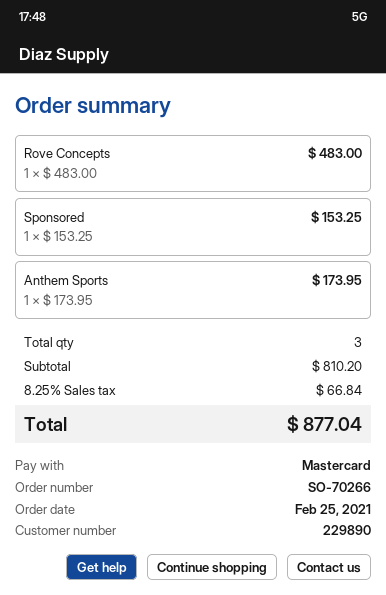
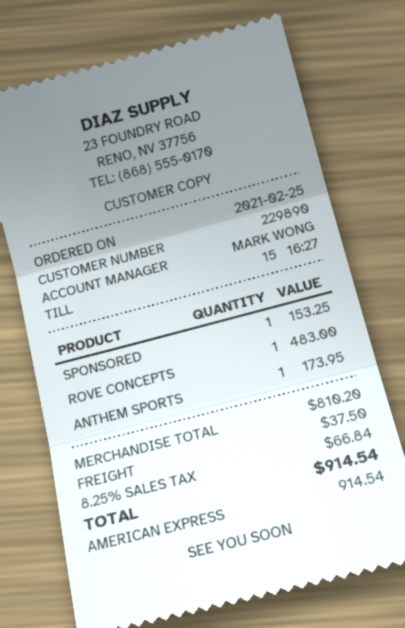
payment method: Mastercard -> American Express
shipping: none -> 37.50
total: 877.04 -> 914.54

